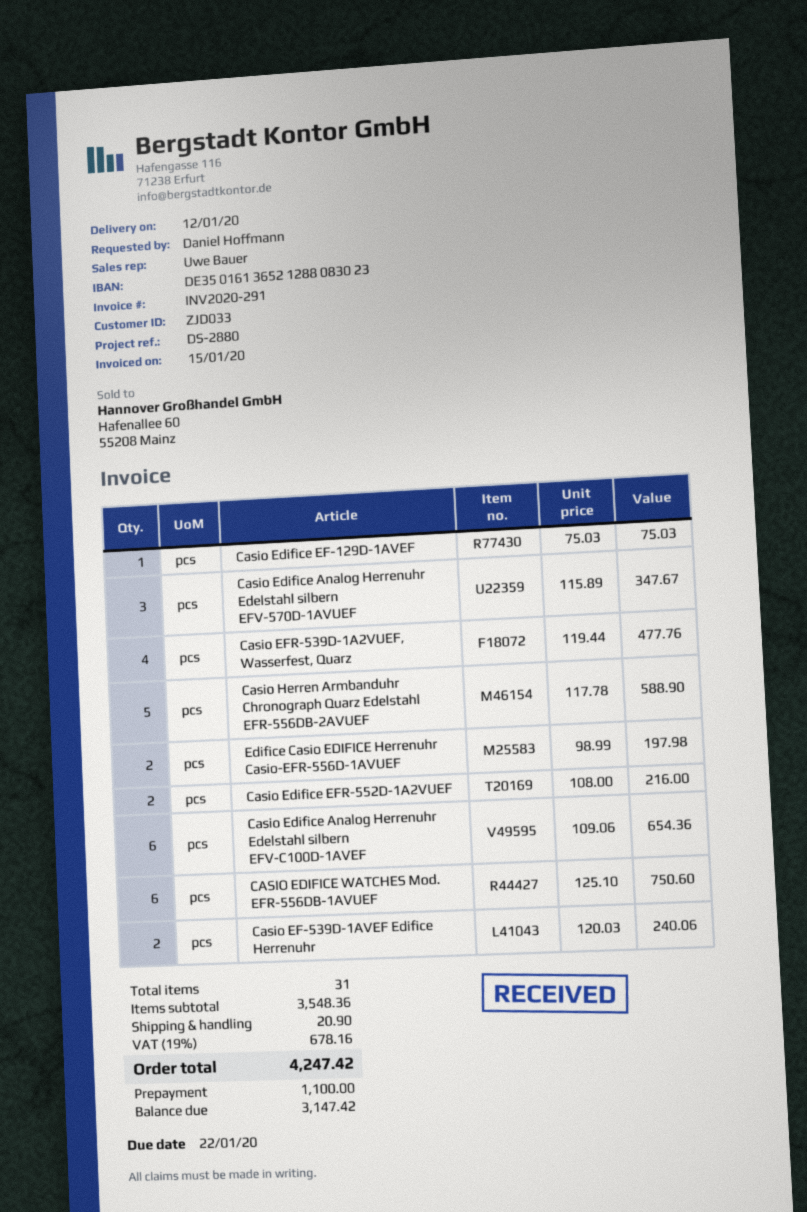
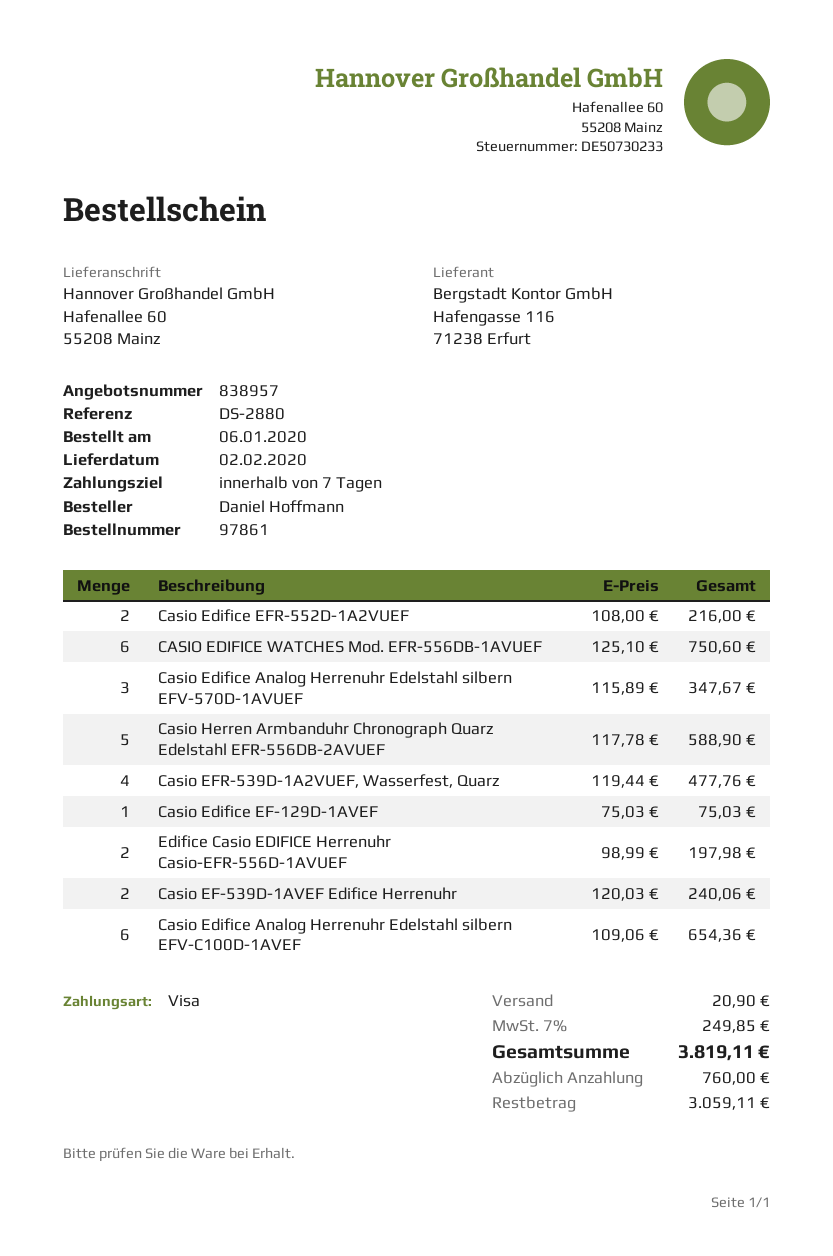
delivery date: 2020-01-12 -> 2020-02-02
tax: 19% = 678.16 -> 7% = 249.85
total: 4247.42 -> 3819.11
deposit: 1100.00 -> 760.00
balance: 3147.42 -> 3059.11

